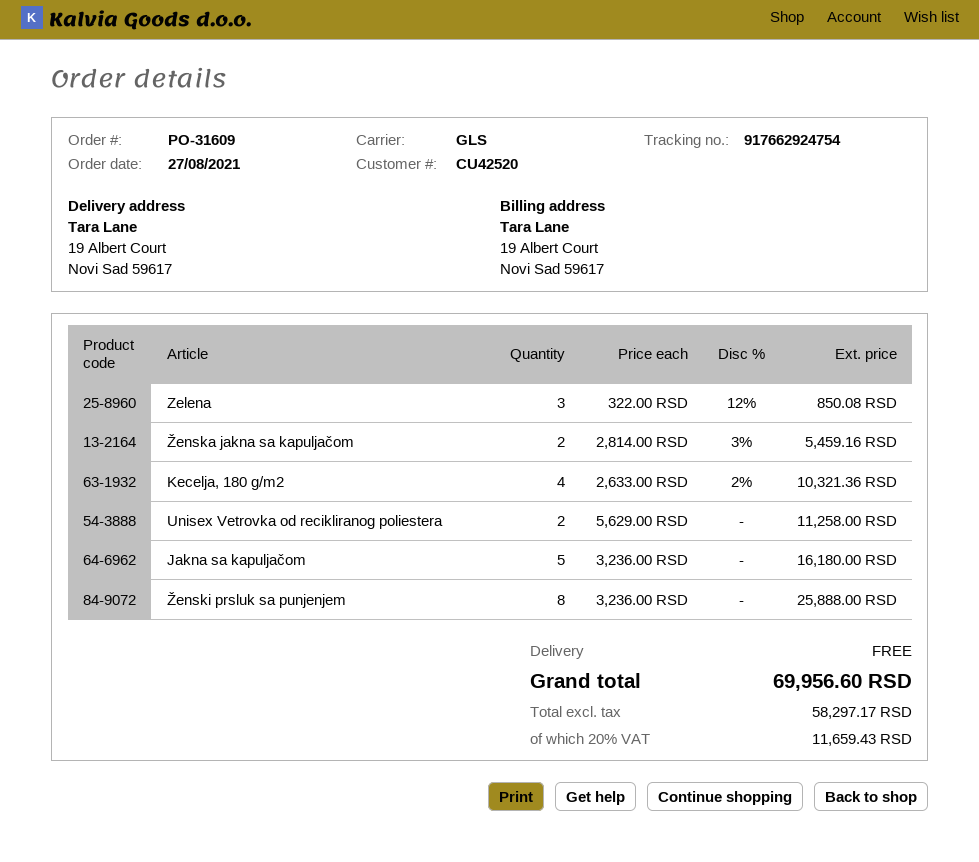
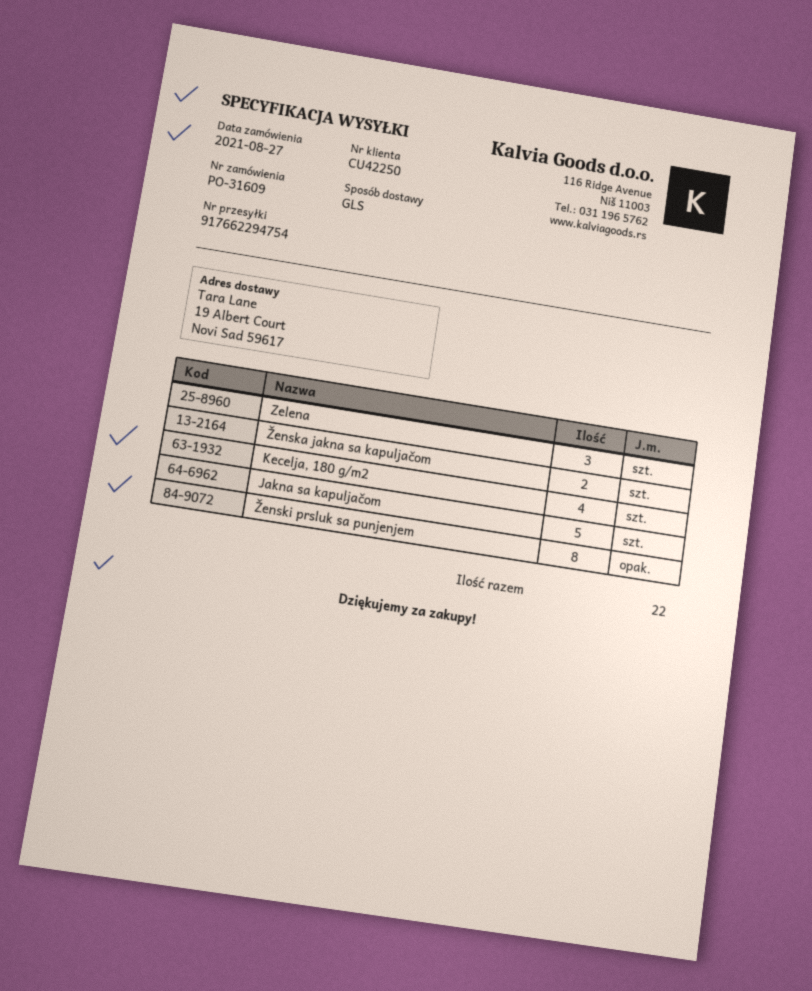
customer number: CU42520 -> CU42250
tracking number: 917662924754 -> 917662294754
Unisex Vetrovka od recikliranog poliestera: 2 -> none

